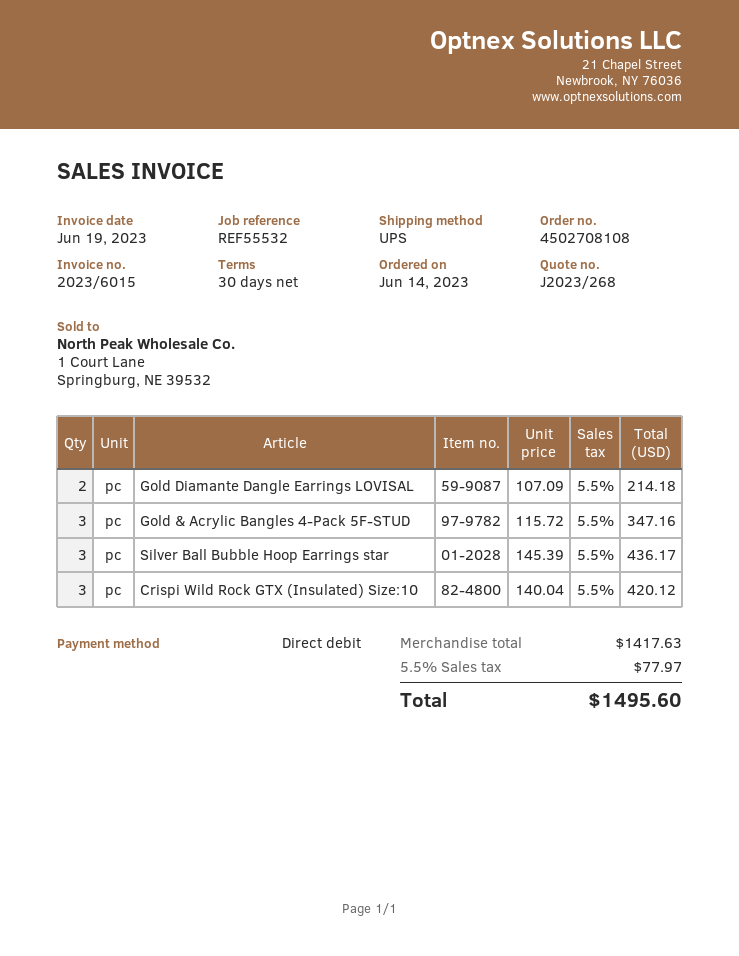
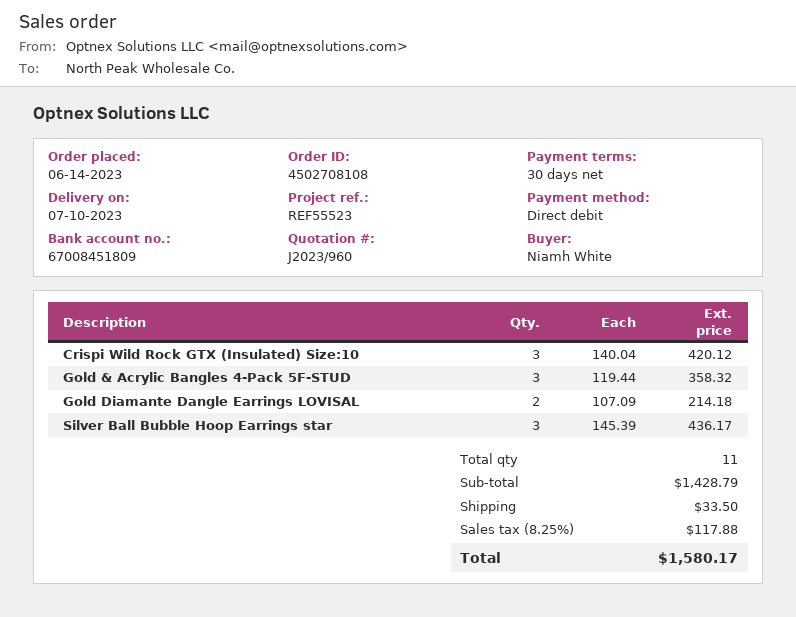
quote number: J2023/268 -> J2023/960
reference: REF55532 -> REF55523
Gold & Acrylic Bangles 4-Pack 5F-STUD: 3 x 115.72 = 347.16 -> 3 x 119.44 = 358.32
subtotal: 1417.63 -> 1428.79
shipping: none -> 33.50
tax: 5.5% = 77.97 -> 8.25% = 117.88
total: 1495.60 -> 1580.17

